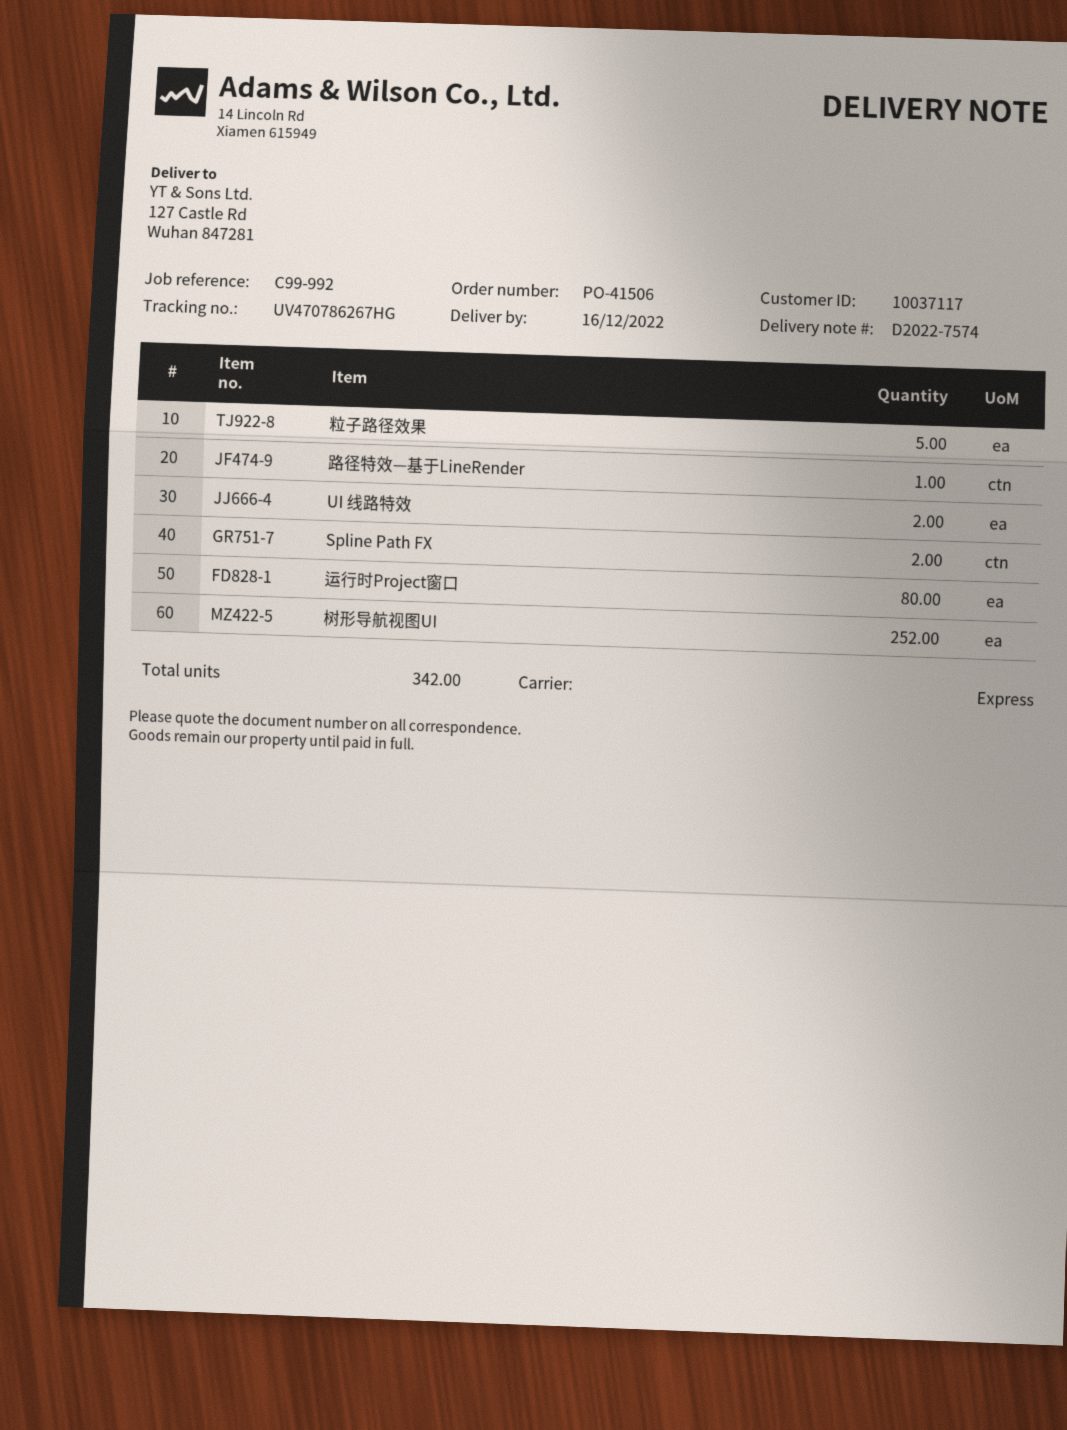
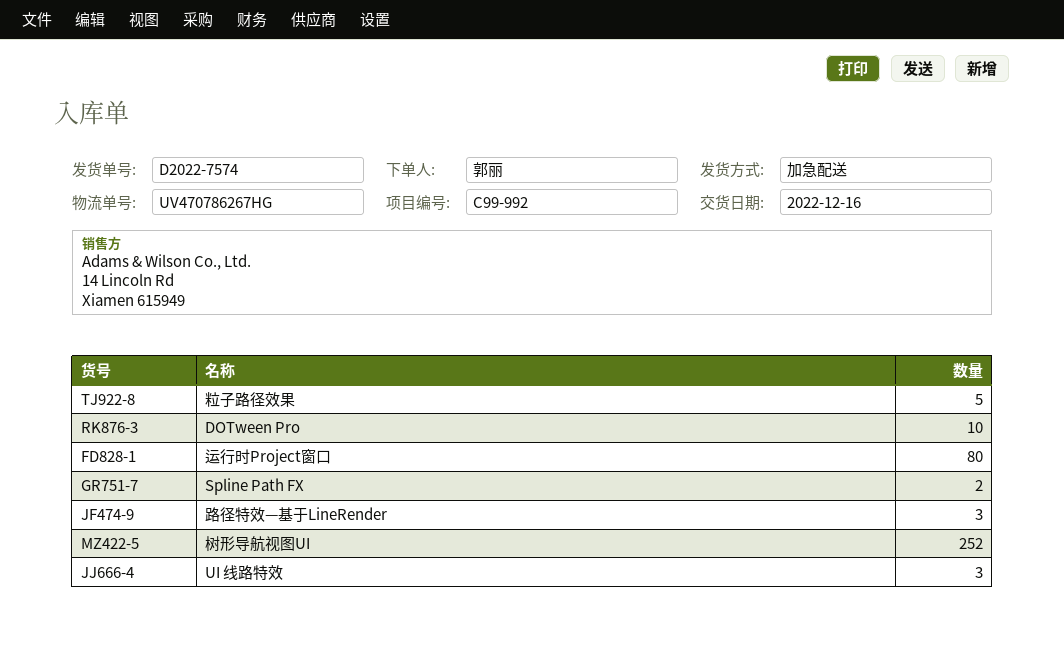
路径特效—基于LineRender: 1 -> 3
UI 线路特效: 2 -> 3
DOTween Pro: none -> 10

